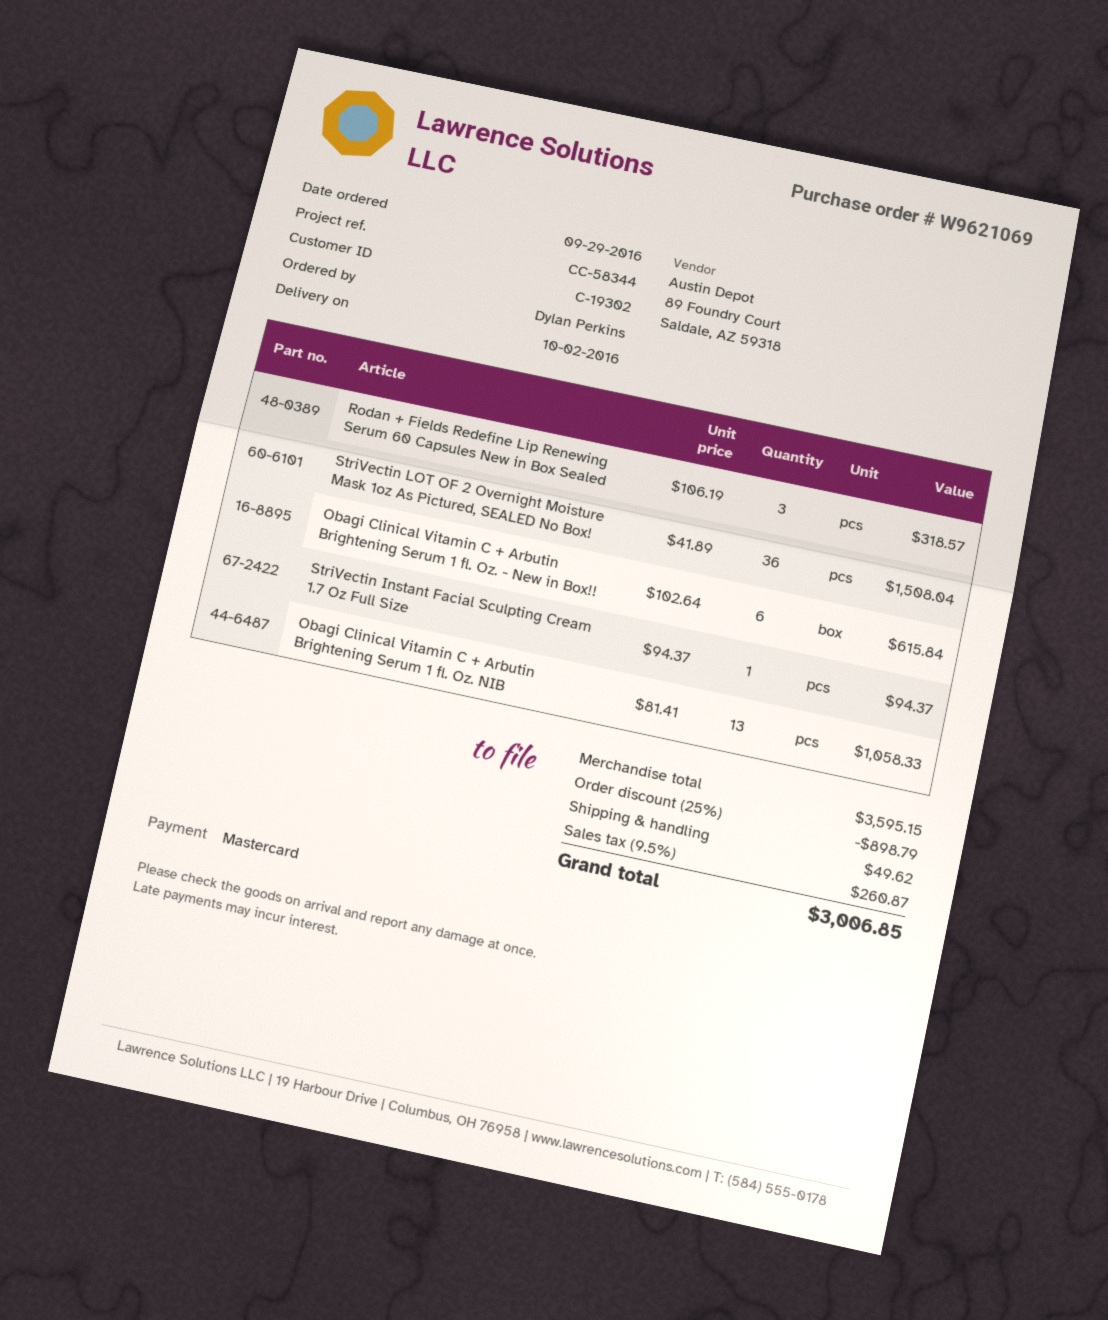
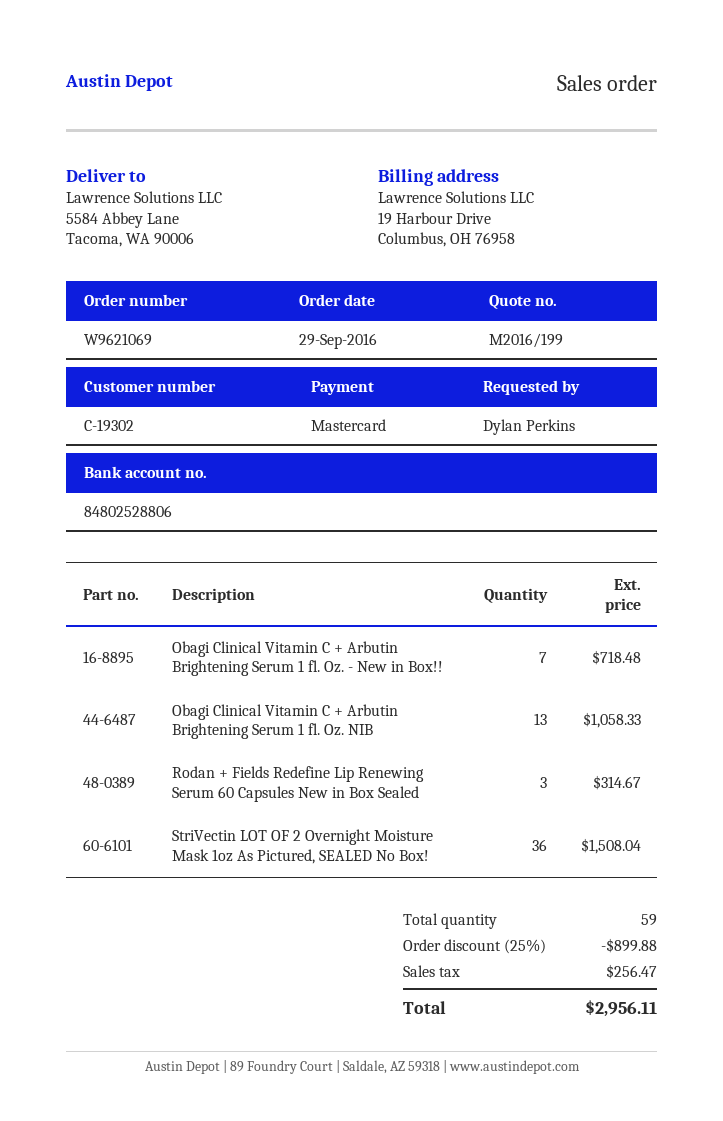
Rodan + Fields Redefine Lip Renewing Serum 60 Capsules New in Box Sealed: 3 for 318.57 -> 3 for 314.67
Obagi Clinical Vitamin C + Arbutin Brightening Serum 1 fl. Oz. - New in Box!!: 6 for 615.84 -> 7 for 718.48
StriVectin Instant Facial Sculpting Cream 1.7 Oz Full Size: 1 for 94.37 -> none
discount: 25% = 898.79 -> 25% = 899.88
shipping: 49.62 -> none
tax: 260.87 -> 256.47
total: 3006.85 -> 2956.11

